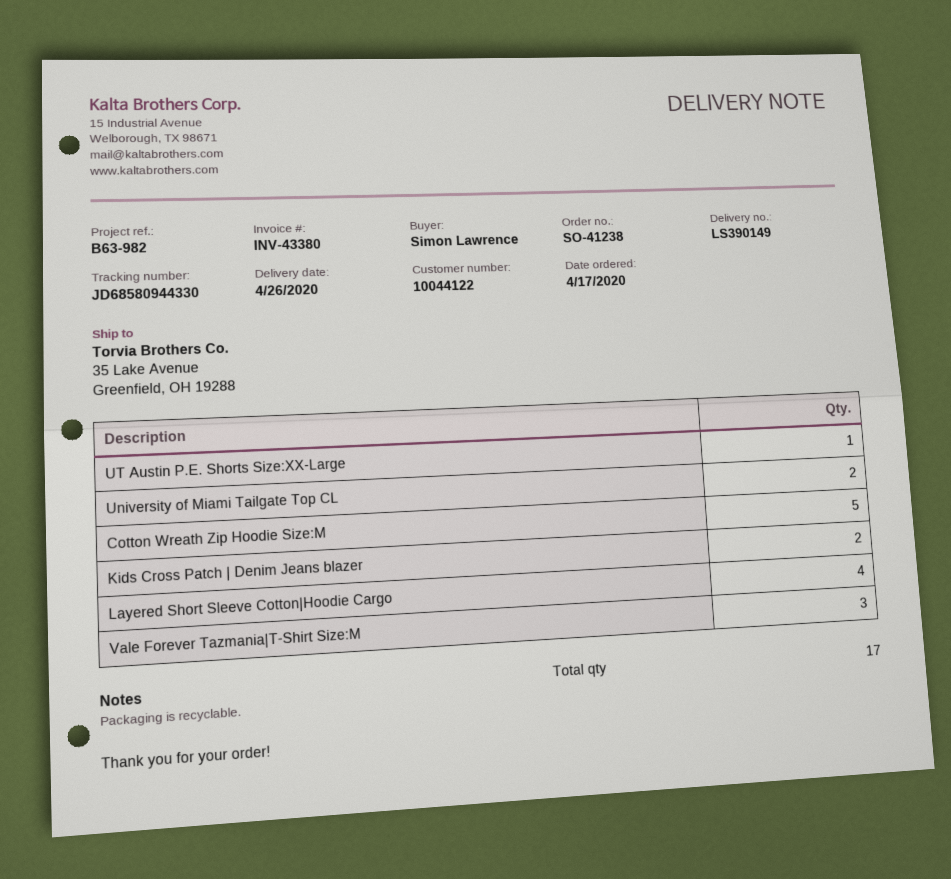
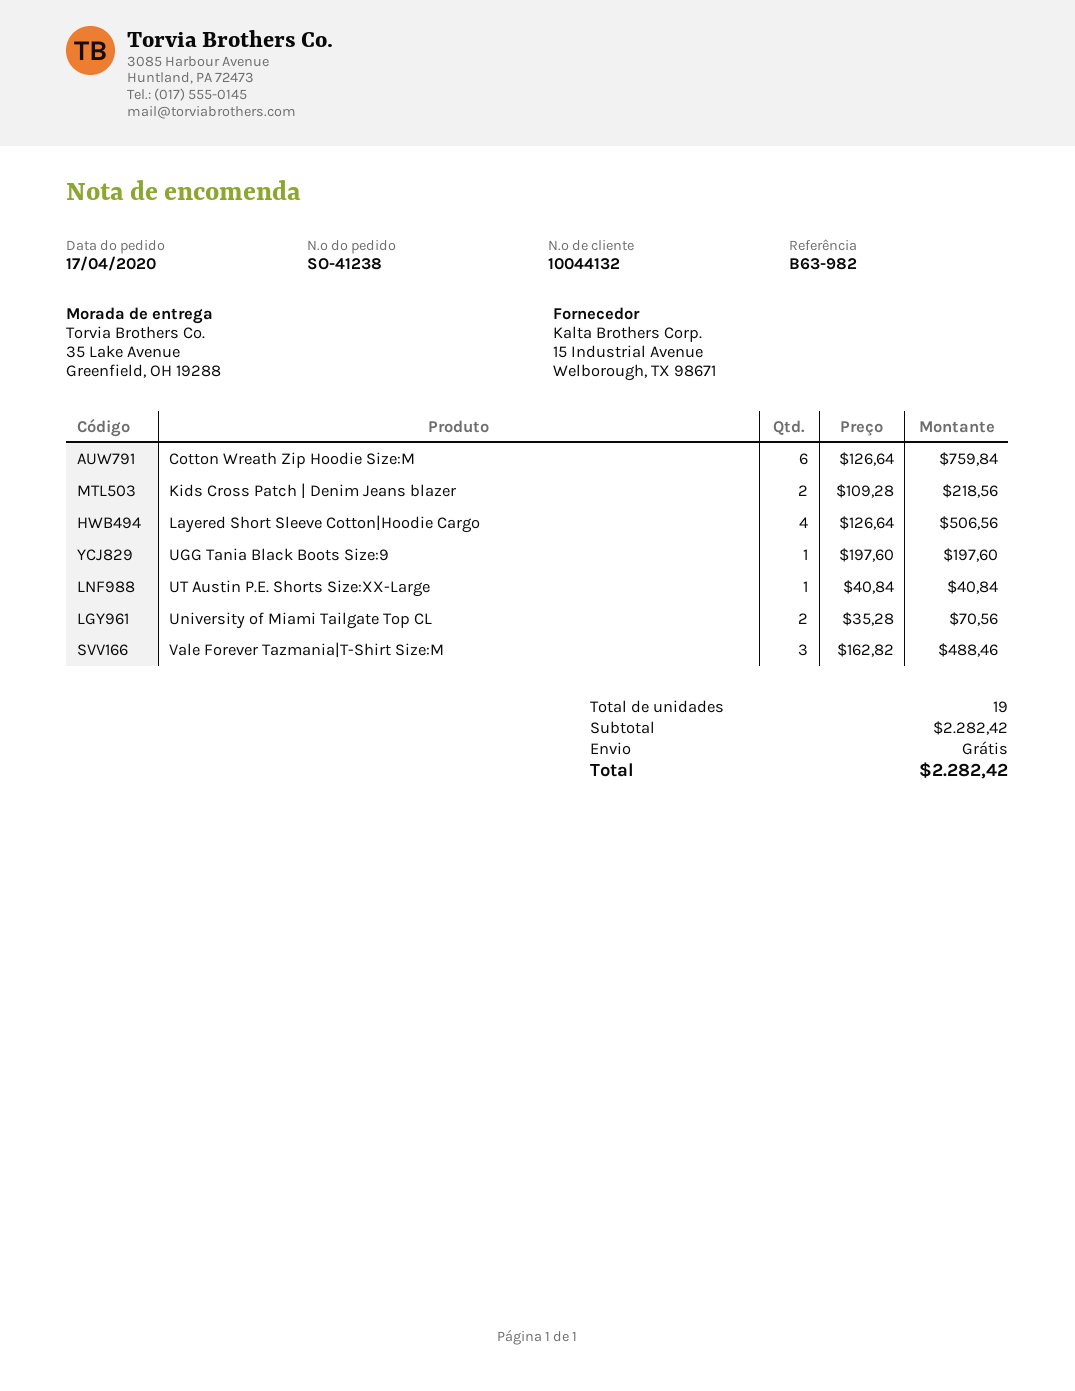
customer number: 10044122 -> 10044132
Cotton Wreath Zip Hoodie Size:M: 5 -> 6
UGG Tania Black Boots Size:9: none -> 1
total quantity: 17 -> 19

